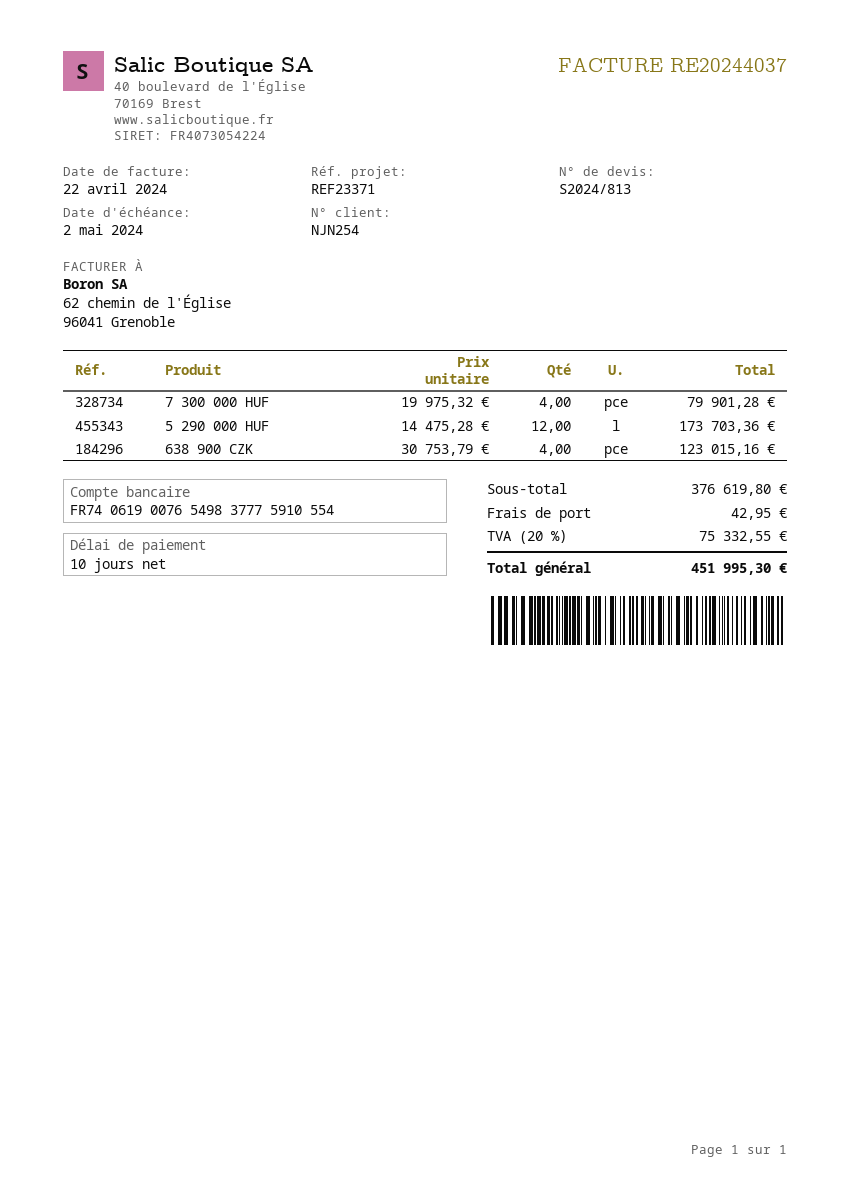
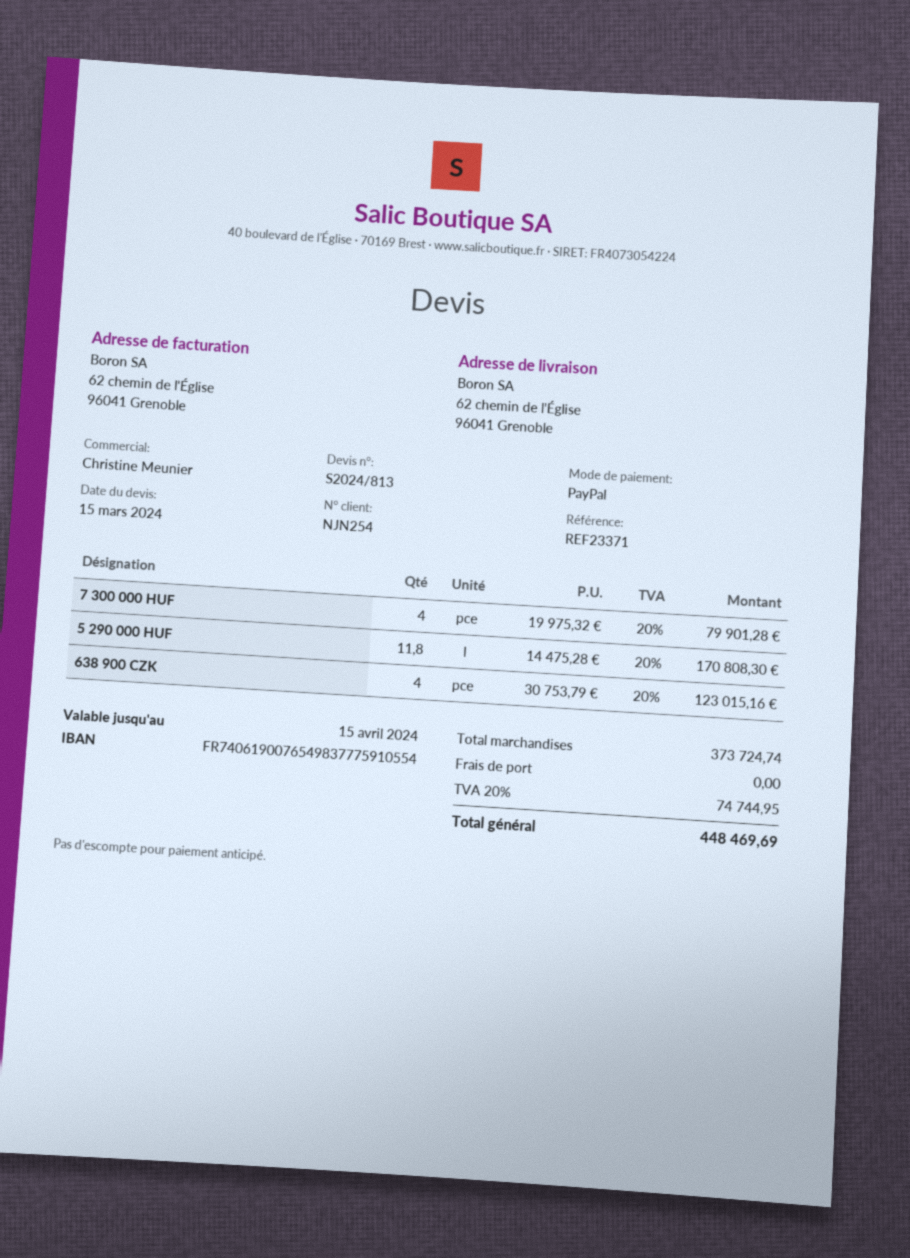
5 290 000 HUF: 12 x 14475.28 = 173703.36 -> 11.8 x 14475.28 = 170808.30
subtotal: 376619.80 -> 373724.74
shipping: 42.95 -> 0.00
tax: 20% = 75332.55 -> 20% = 74744.95
total: 451995.30 -> 448469.69

